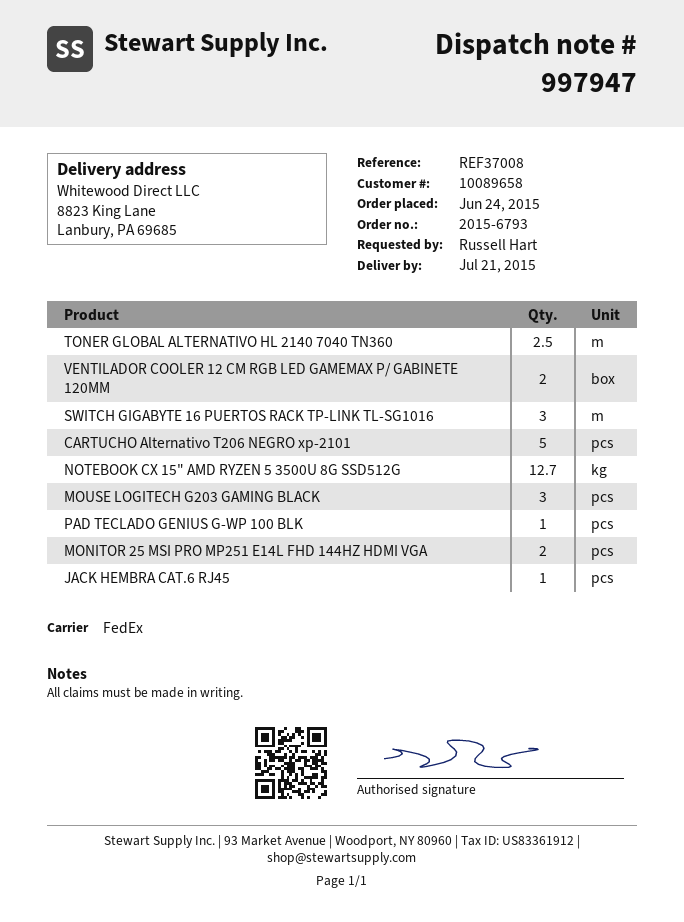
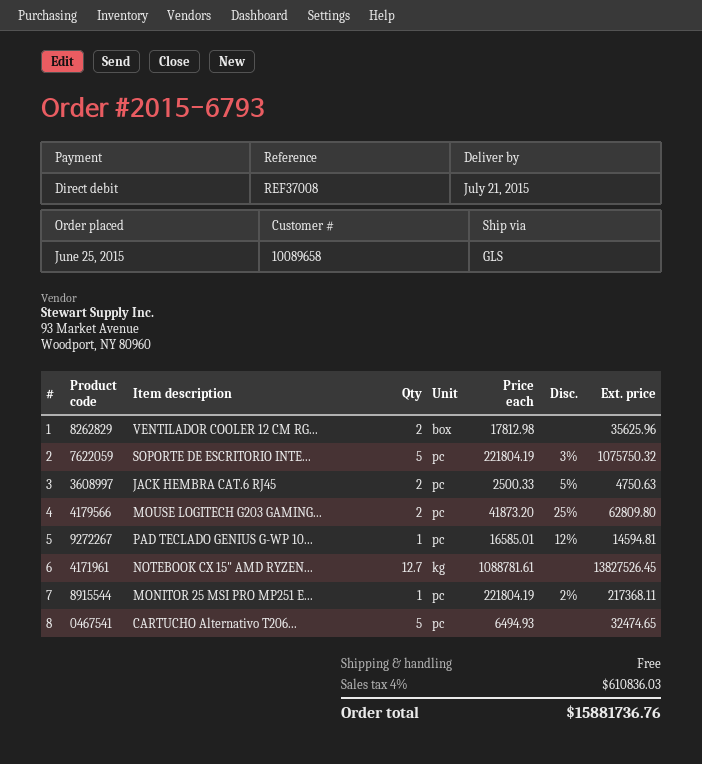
order date: 2015-06-24 -> 2015-06-25
shipping method: FedEx -> GLS
TONER GLOBAL ALTERNATIVO HL 2140 7040 TN360: 2.5 -> none
SWITCH GIGABYTE 16 PUERTOS RACK TP-LINK TL-SG1016: 3 -> none
MOUSE LOGITECH G203 GAMING BLACK: 3 -> 2
MONITOR 25 MSI PRO MP251 E14L FHD 144HZ HDMI VGA: 2 -> 1
JACK HEMBRA CAT.6 RJ45: 1 -> 2
SOPORTE DE ESCRITORIO INTE...: none -> 5

